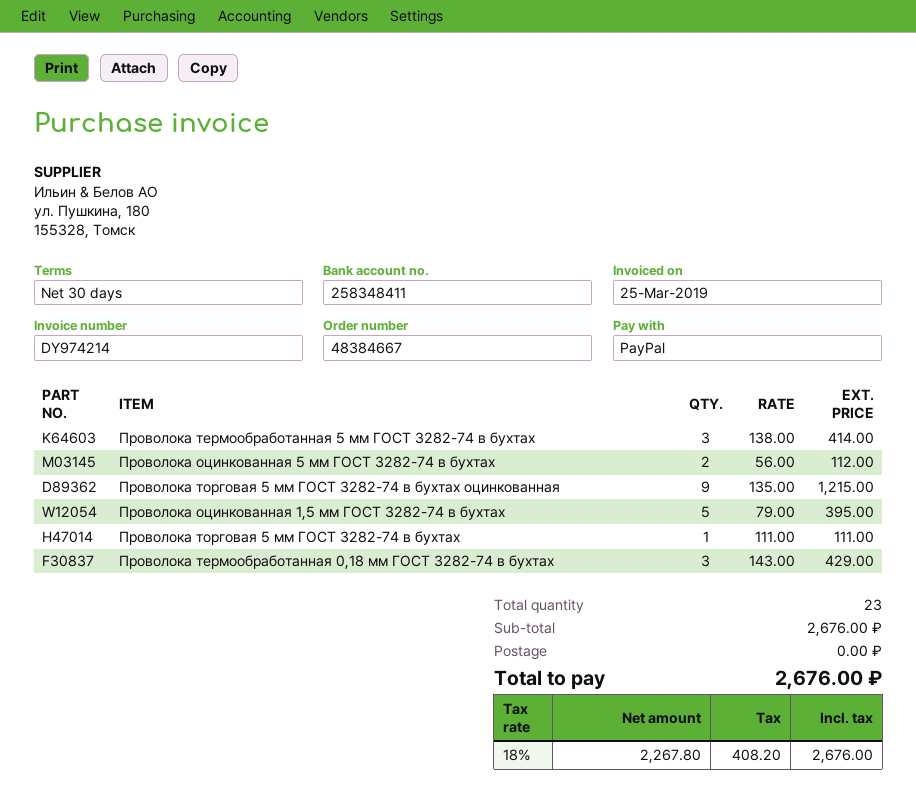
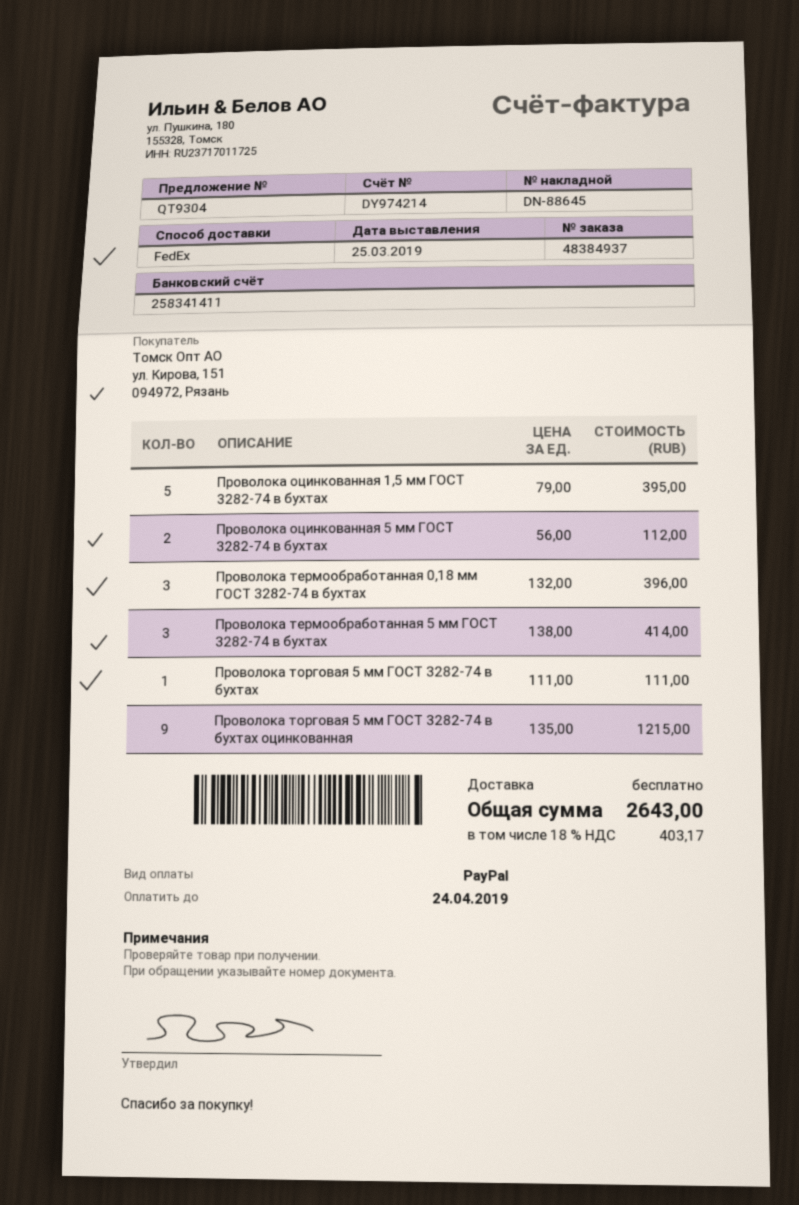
order number: 48384667 -> 48384937
bank account: 258348411 -> 258341411
Проволока термообработанная 0,18 мм ГОСТ 3282-74 в бухтах: 3 x 143.00 = 429.00 -> 3 x 132.00 = 396.00
tax: 18% = 408.20 -> 18% = 403.17
total: 2676.00 -> 2643.00

